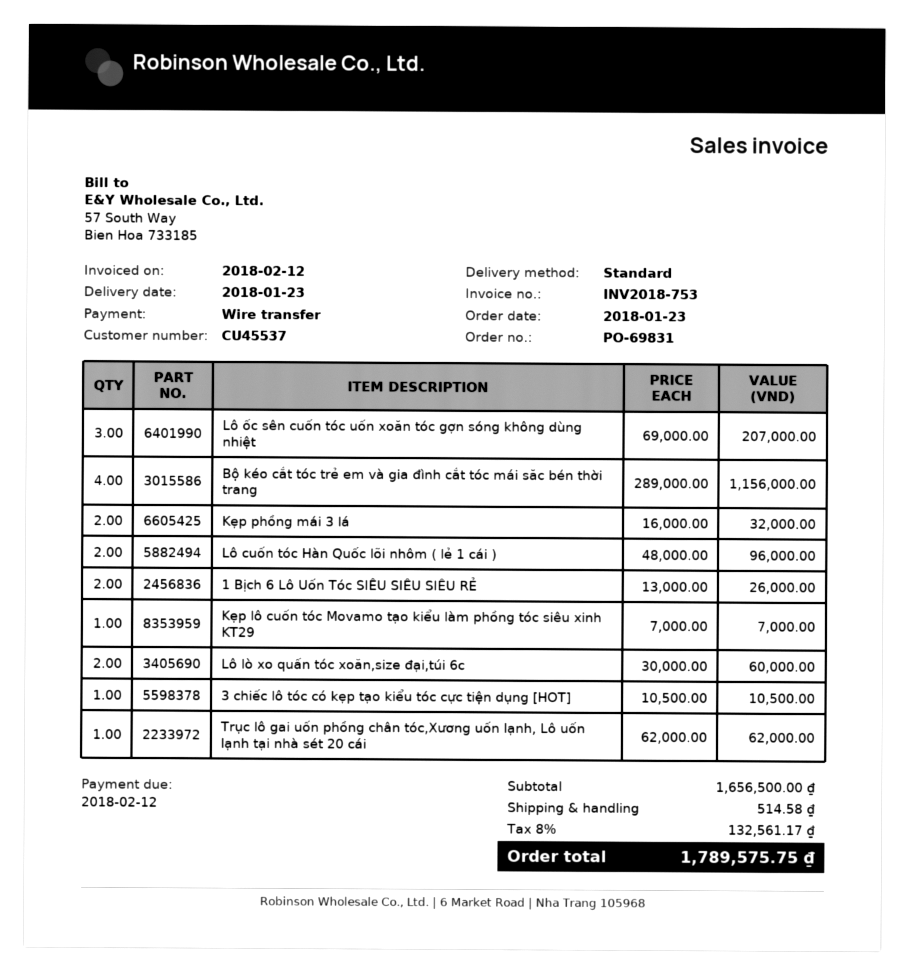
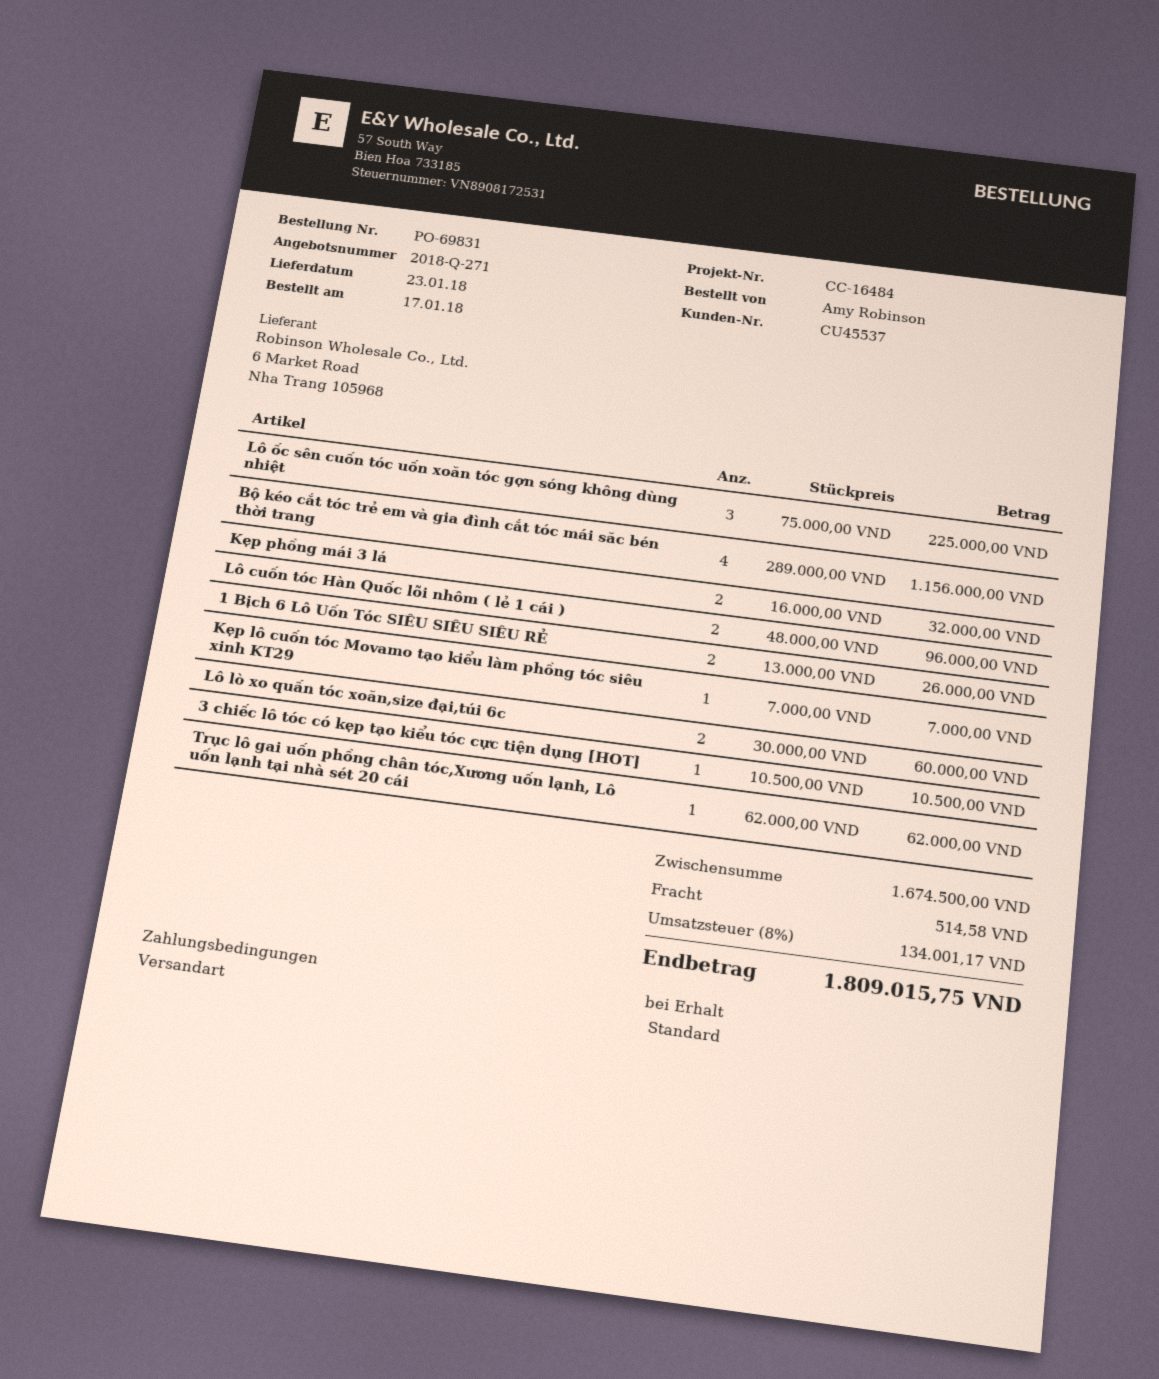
order date: 2018-01-23 -> 2018-01-17
Lô ốc sên cuốn tóc uốn xoăn tóc gợn sóng không dùng nhiệt: 3 x 69000.00 = 207000.00 -> 3 x 75000.00 = 225000.00
subtotal: 1656500.00 -> 1674500.00
tax: 8% = 132561.17 -> 8% = 134001.17
total: 1789575.75 -> 1809015.75

